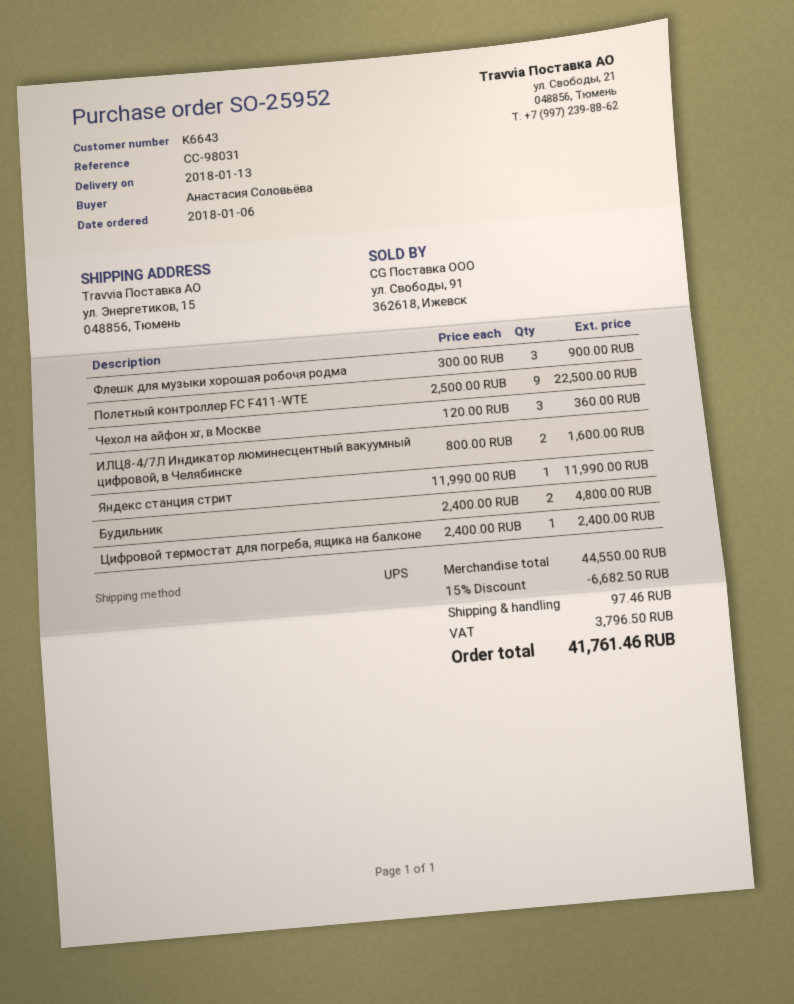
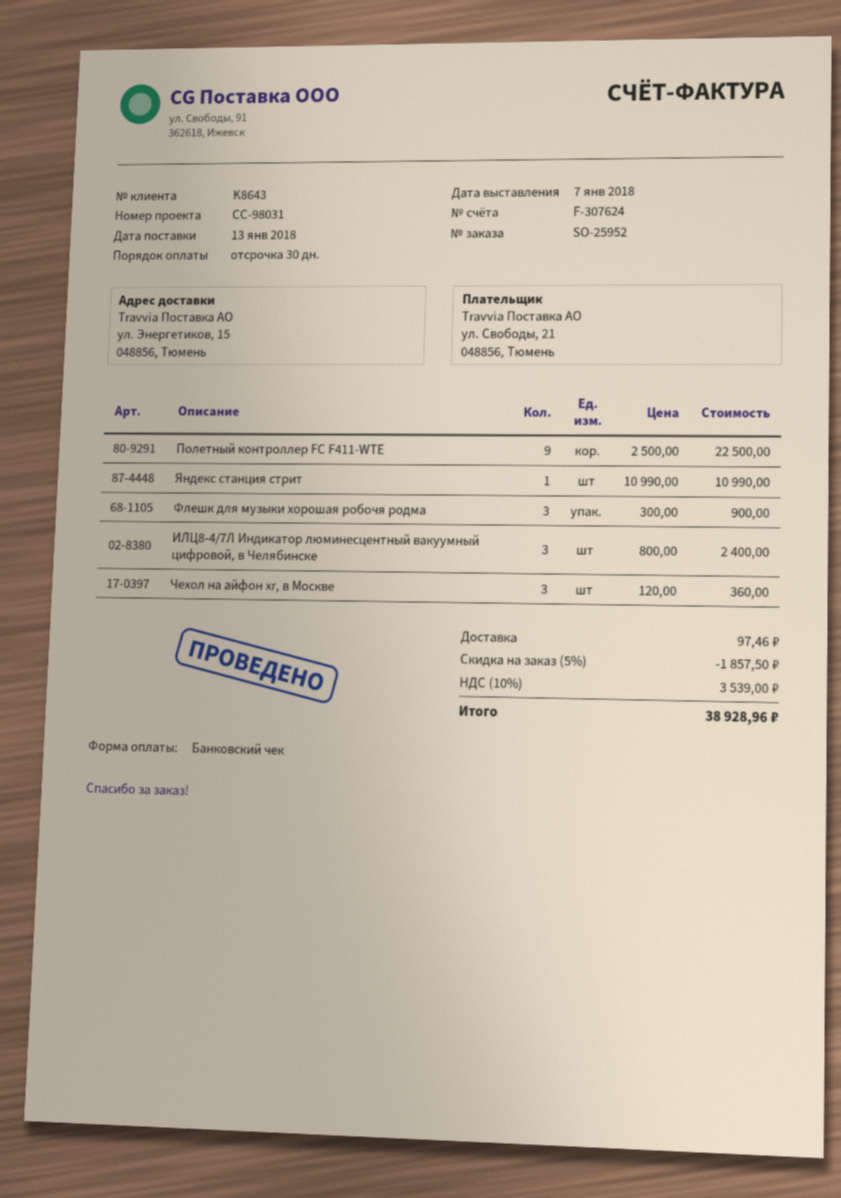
customer number: K6643 -> K8643
ИЛЦ8-4/7Л Индикатор люминесцентный вакуумный цифровой, в Челябинске: 2 x 800.00 = 1600.00 -> 3 x 800.00 = 2400.00
Яндекс станция стрит: 1 x 11990.00 = 11990.00 -> 1 x 10990.00 = 10990.00
Будильник: 2 x 2400.00 = 4800.00 -> none
Цифровой термостат для погреба, ящика на балконе: 1 x 2400.00 = 2400.00 -> none
discount: 15% = 6682.50 -> 5% = 1857.50
tax: 3796.50 -> 3539.00
total: 41761.46 -> 38928.96

